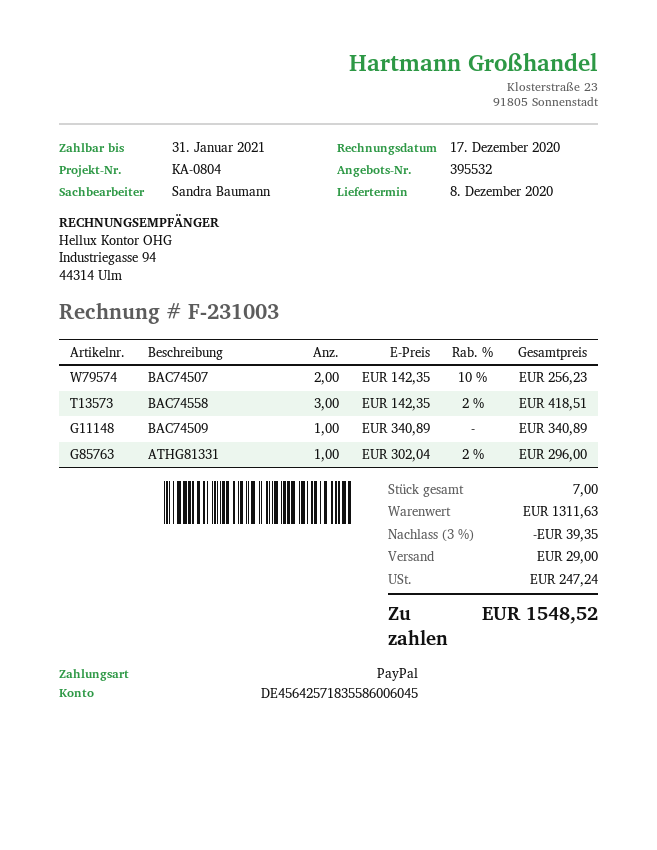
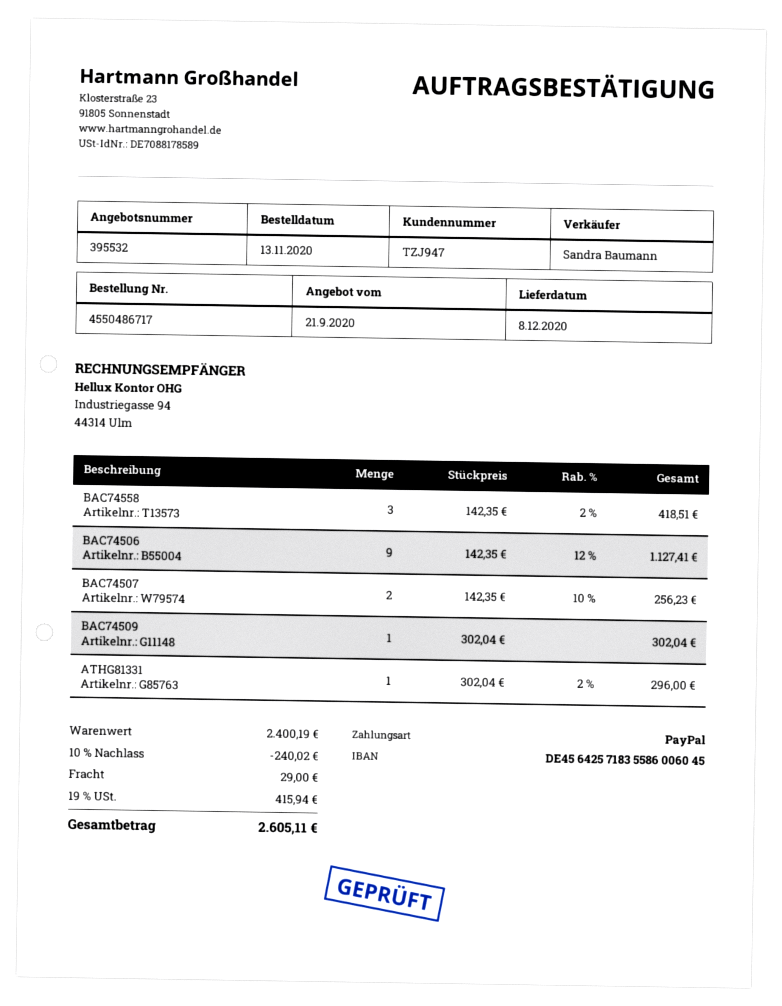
BAC74509: 1 x 340.89 = 340.89 -> 1 x 302.04 = 302.04
BAC74506: none -> 9 x 142.35 - 12% = 1127.41
subtotal: 1311.63 -> 2400.19
discount: 3% = 39.35 -> 10% = 240.02
tax: 247.24 -> 415.94
total: 1548.52 -> 2605.11

